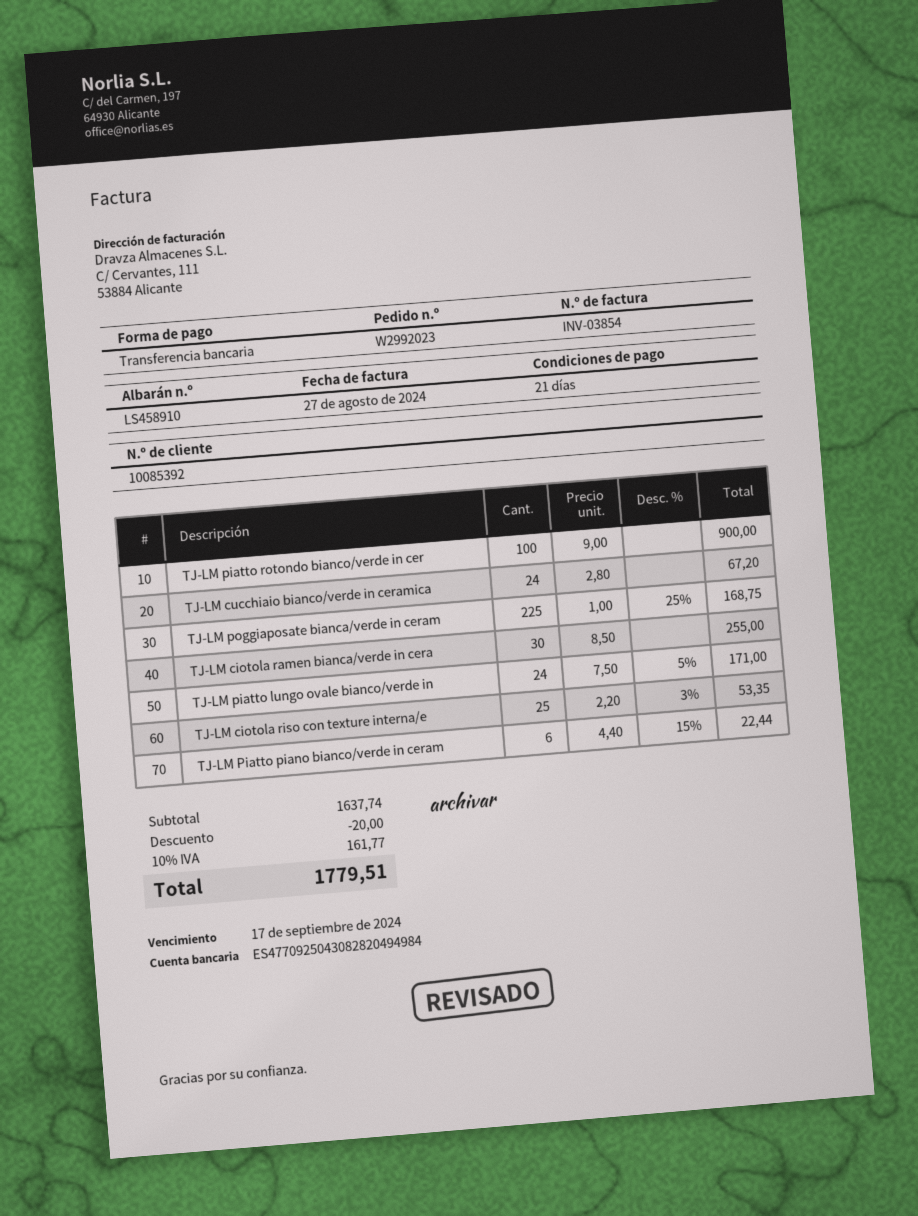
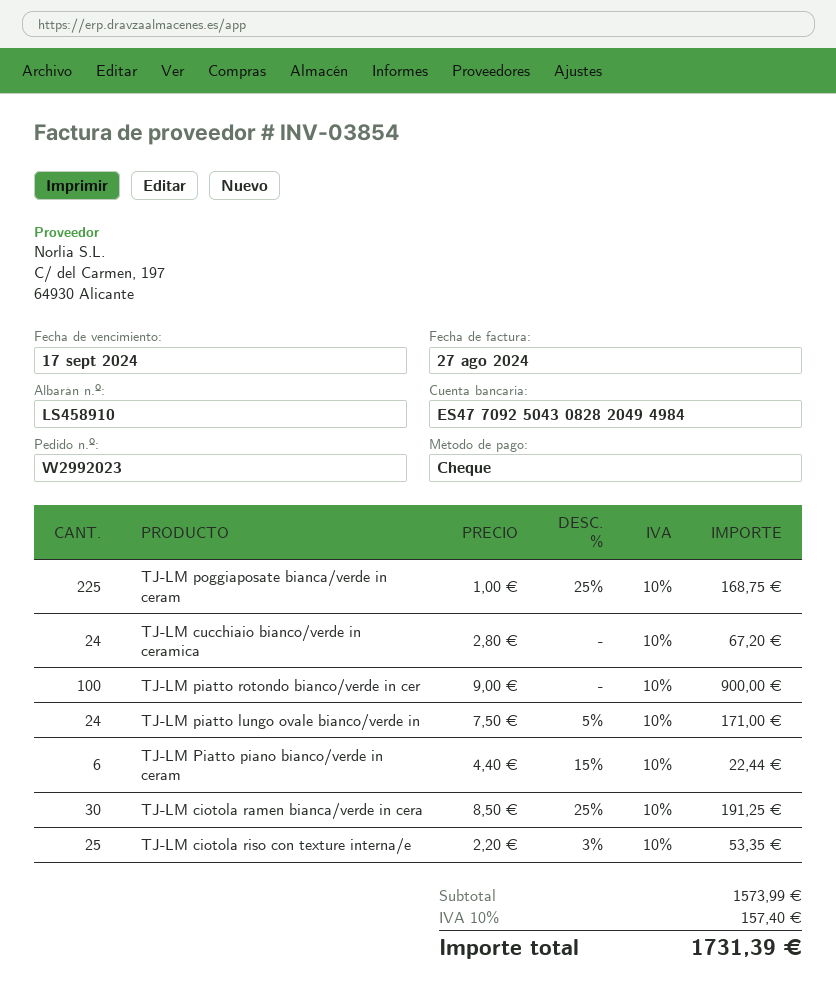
payment method: bank transfer -> cheque
TJ-LM ciotola ramen bianca/verde in cera: 30 x 8.50 = 255.00 -> 30 x 8.50 - 25% = 191.25
subtotal: 1637.74 -> 1573.99
discount: 20.00 -> none
tax: 10% = 161.77 -> 10% = 157.40
total: 1779.51 -> 1731.39

